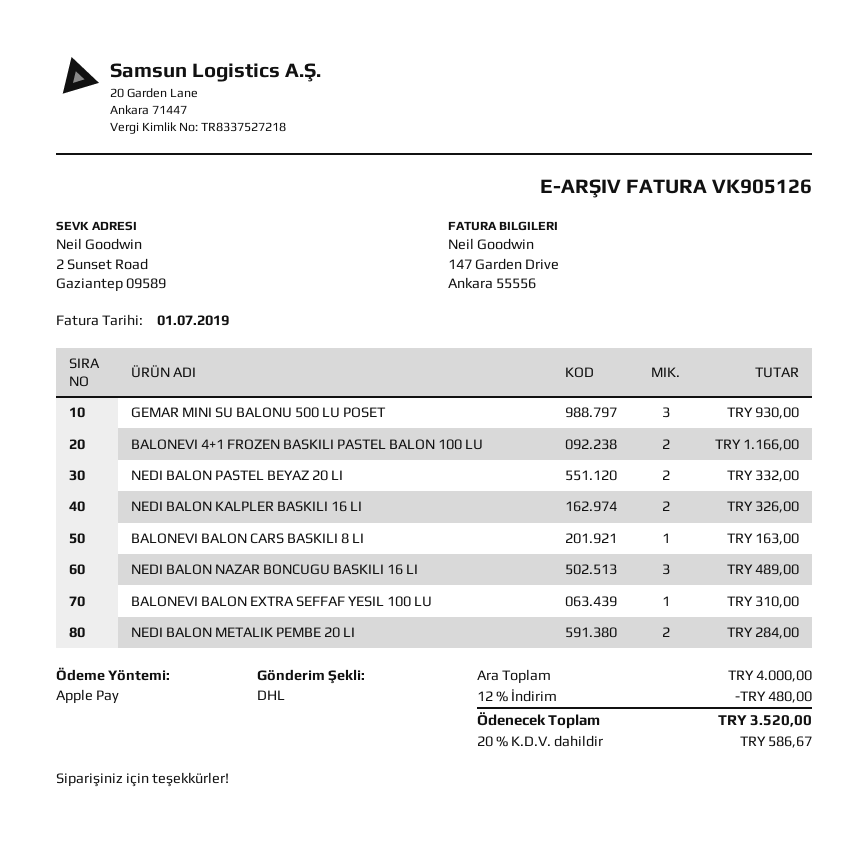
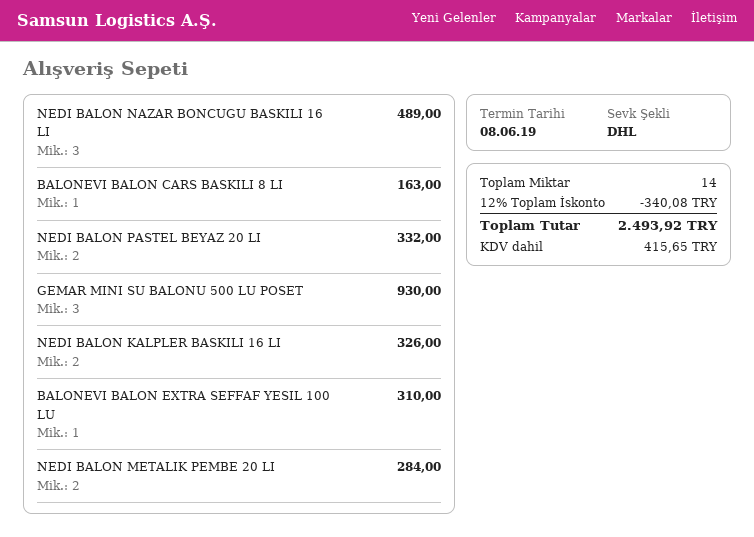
BALONEVI 4+1 FROZEN BASKILI PASTEL BALON 100 LU: 2 for 1166.00 -> none
discount: 12% = 480.00 -> 12% = 340.08
tax: 586.67 -> 415.65
total: 3520.00 -> 2493.92

